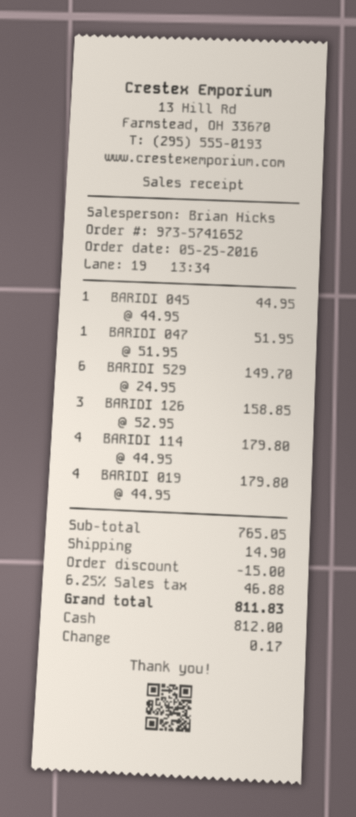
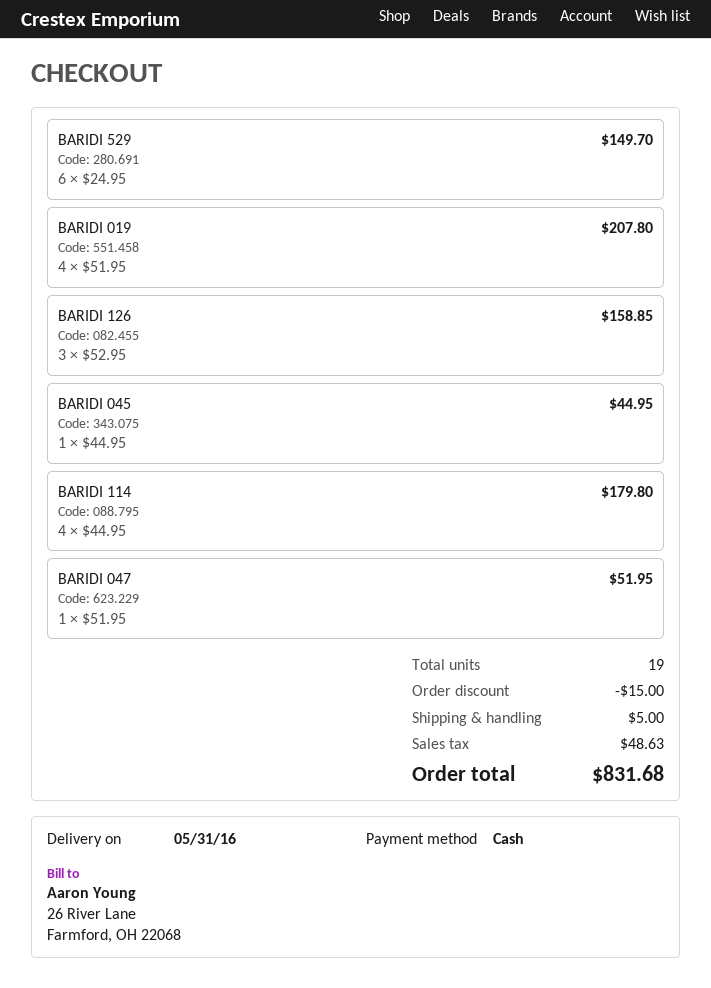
BARIDI 019: 4 x 44.95 = 179.80 -> 4 x 51.95 = 207.80
shipping: 14.90 -> 5.00
tax: 46.88 -> 48.63
total: 811.83 -> 831.68

